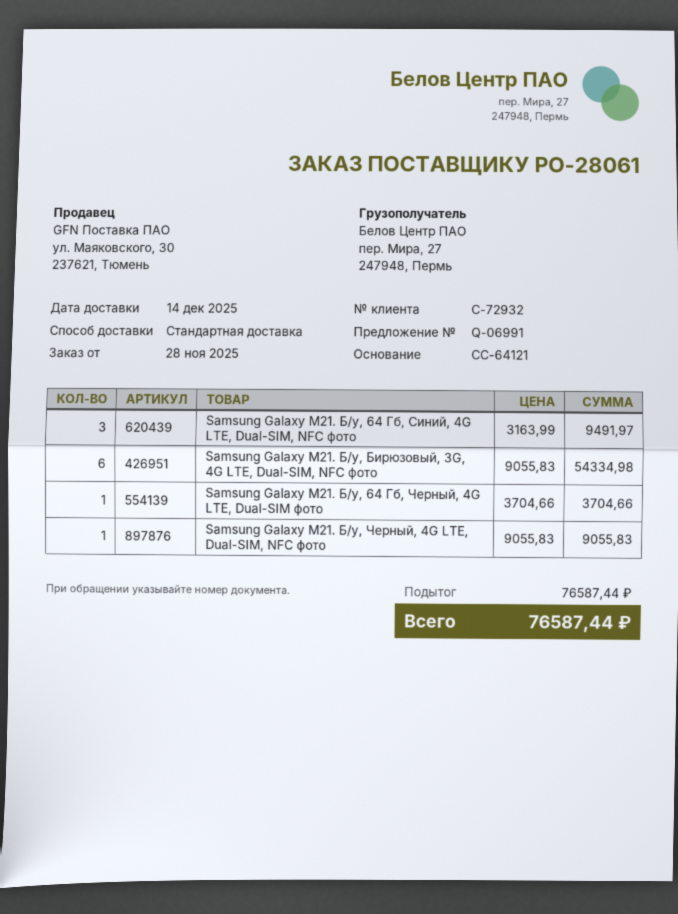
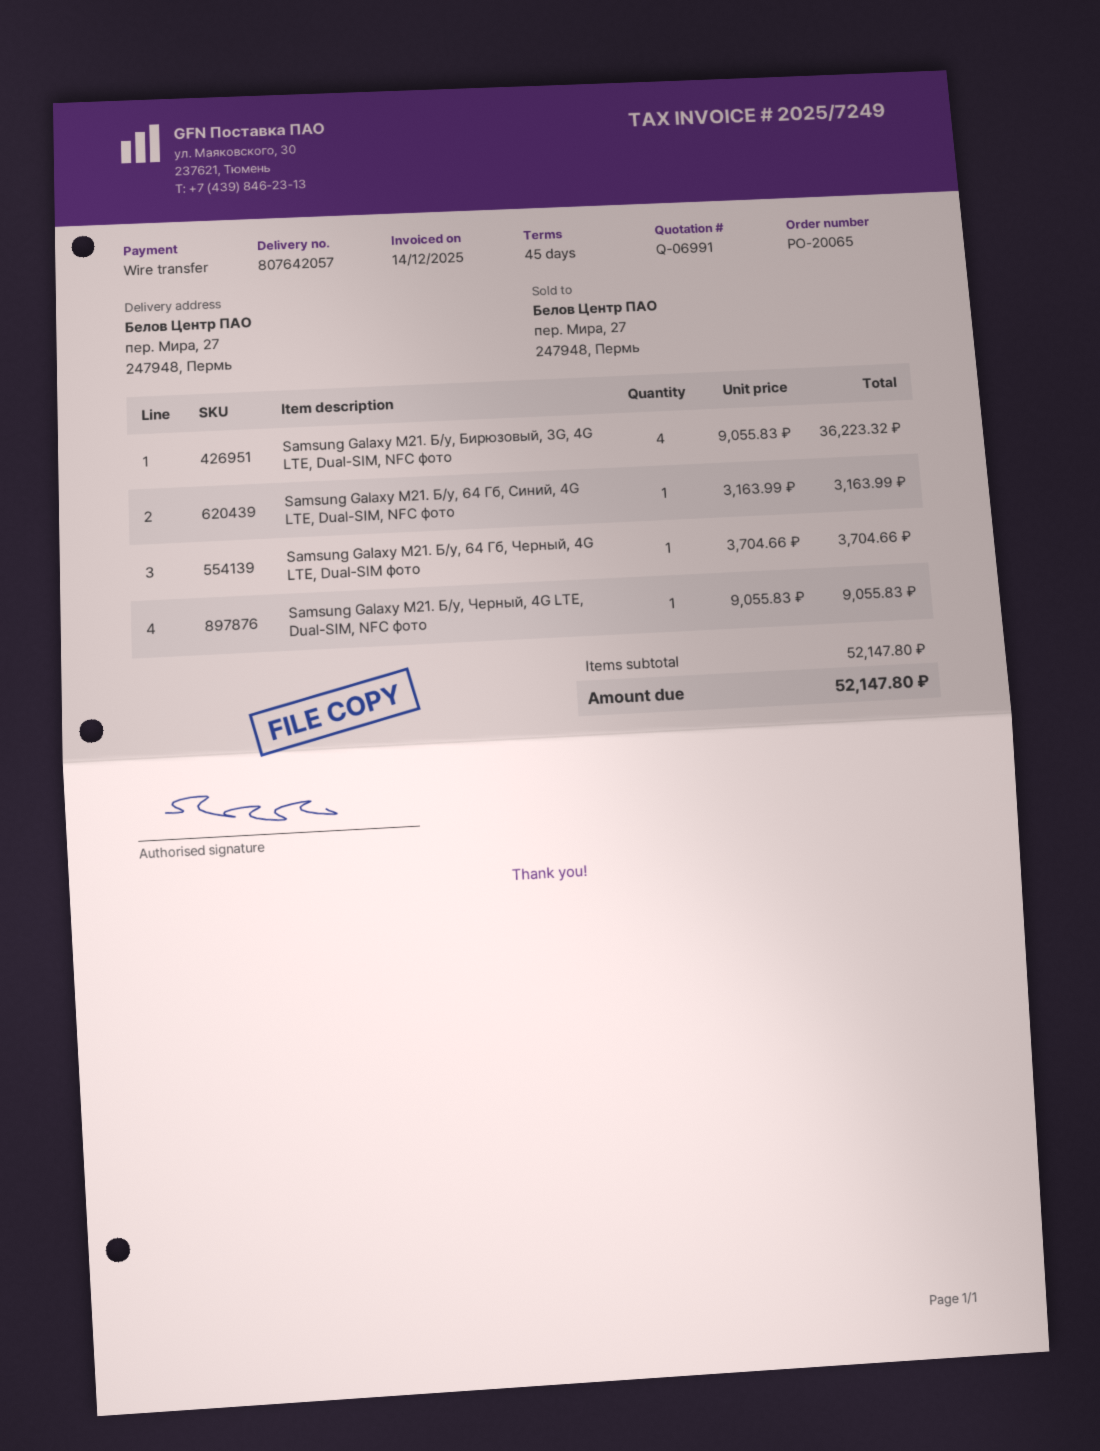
order number: PO-28061 -> PO-20065
Samsung Galaxy M21. Б/у, 64 Гб, Синий, 4G LTE, Dual-SIM, NFC фото: 3 x 3163.99 = 9491.97 -> 1 x 3163.99 = 3163.99
Samsung Galaxy M21. Б/у, Бирюзовый, 3G, 4G LTE, Dual-SIM, NFC фото: 6 x 9055.83 = 54334.98 -> 4 x 9055.83 = 36223.32
subtotal: 76587.44 -> 52147.80
total: 76587.44 -> 52147.80

